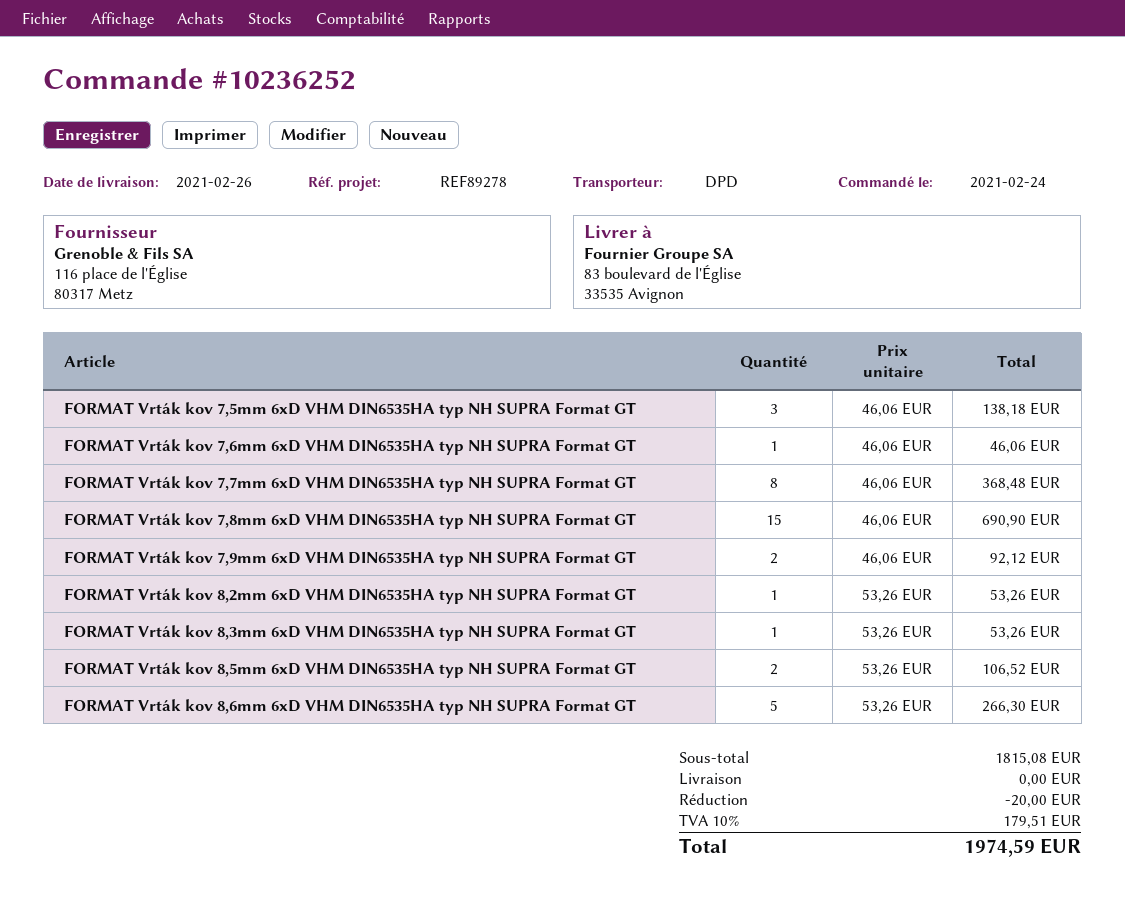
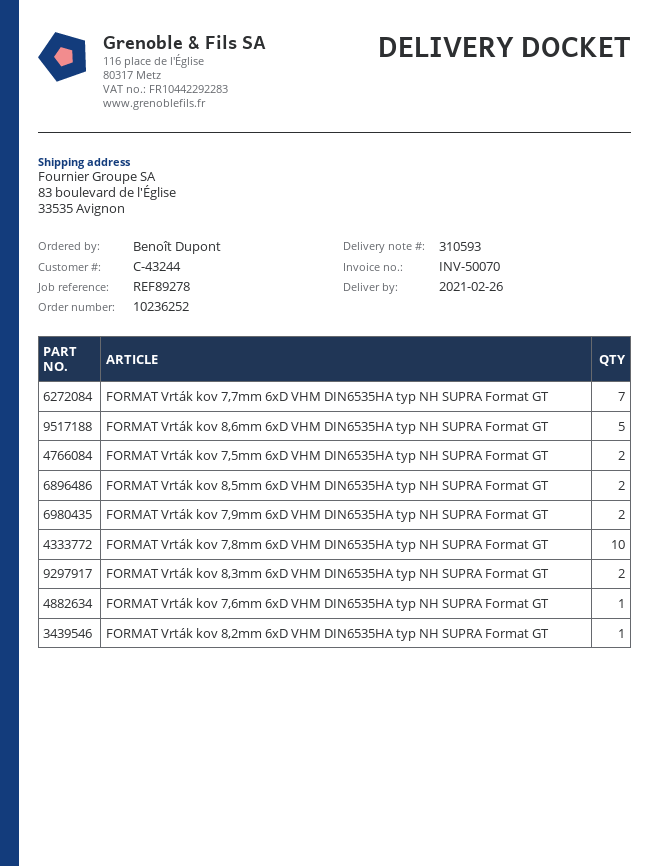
FORMAT Vrták kov 7,5mm 6xD VHM DIN6535HA typ NH SUPRA Format GT: 3 -> 2
FORMAT Vrták kov 7,7mm 6xD VHM DIN6535HA typ NH SUPRA Format GT: 8 -> 7
FORMAT Vrták kov 7,8mm 6xD VHM DIN6535HA typ NH SUPRA Format GT: 15 -> 10
FORMAT Vrták kov 8,3mm 6xD VHM DIN6535HA typ NH SUPRA Format GT: 1 -> 2

